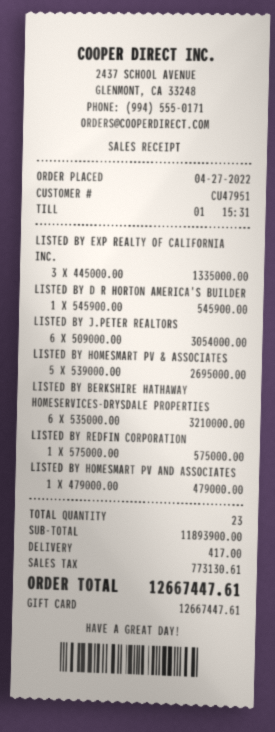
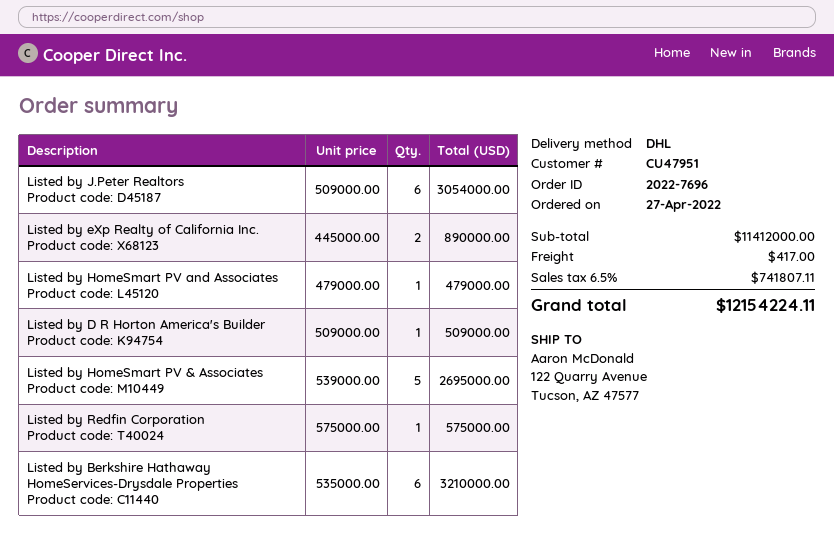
LISTED BY EXP REALTY OF CALIFORNIA INC.: 3 x 445000.00 = 1335000.00 -> 2 x 445000.00 = 890000.00
LISTED BY D R HORTON AMERICA'S BUILDER: 1 x 545900.00 = 545900.00 -> 1 x 509000.00 = 509000.00
subtotal: 11893900.00 -> 11412000.00
tax: 773130.61 -> 741807.11
total: 12667447.61 -> 12154224.11

